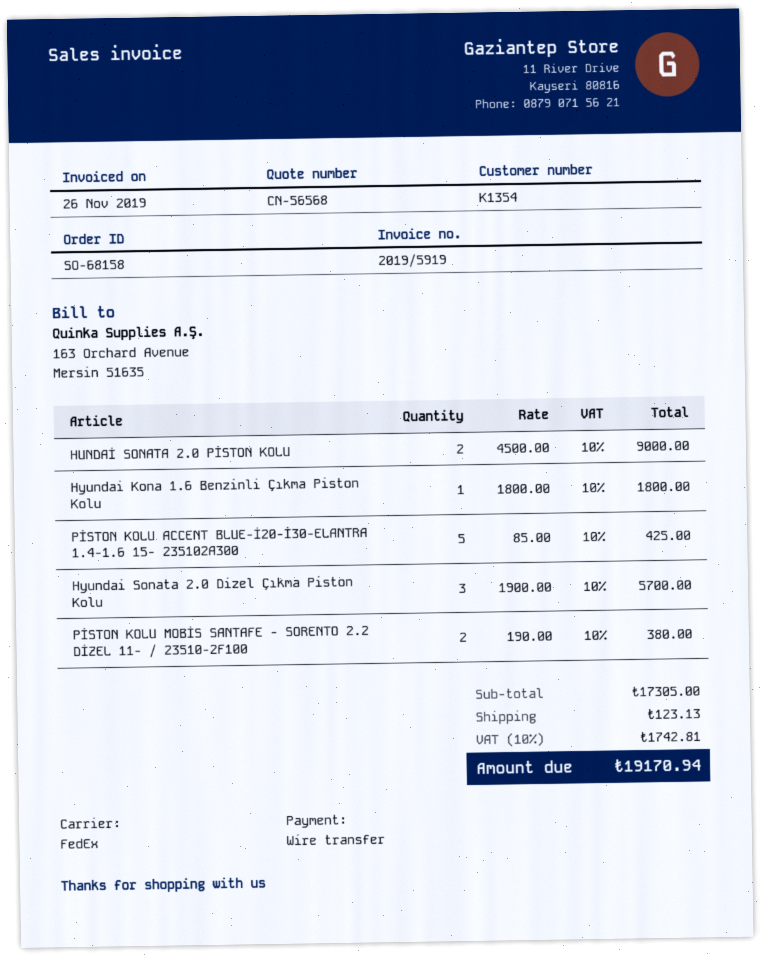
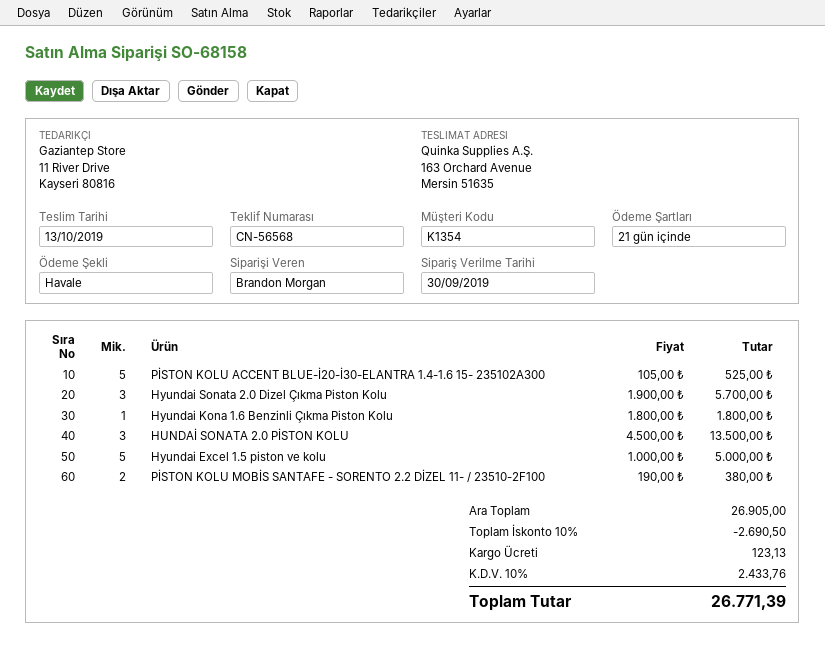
HUNDAİ SONATA 2.0 PİSTON KOLU: 2 x 4500.00 = 9000.00 -> 3 x 4500.00 = 13500.00
PİSTON KOLU ACCENT BLUE-İ20-İ30-ELANTRA 1.4-1.6 15- 235102A300: 5 x 85.00 = 425.00 -> 5 x 105.00 = 525.00
Hyundai Excel 1.5 piston ve kolu: none -> 5 x 1000.00 = 5000.00
subtotal: 17305.00 -> 26905.00
discount: none -> 10% = 2690.50
tax: 10% = 1742.81 -> 10% = 2433.76
total: 19170.94 -> 26771.39

